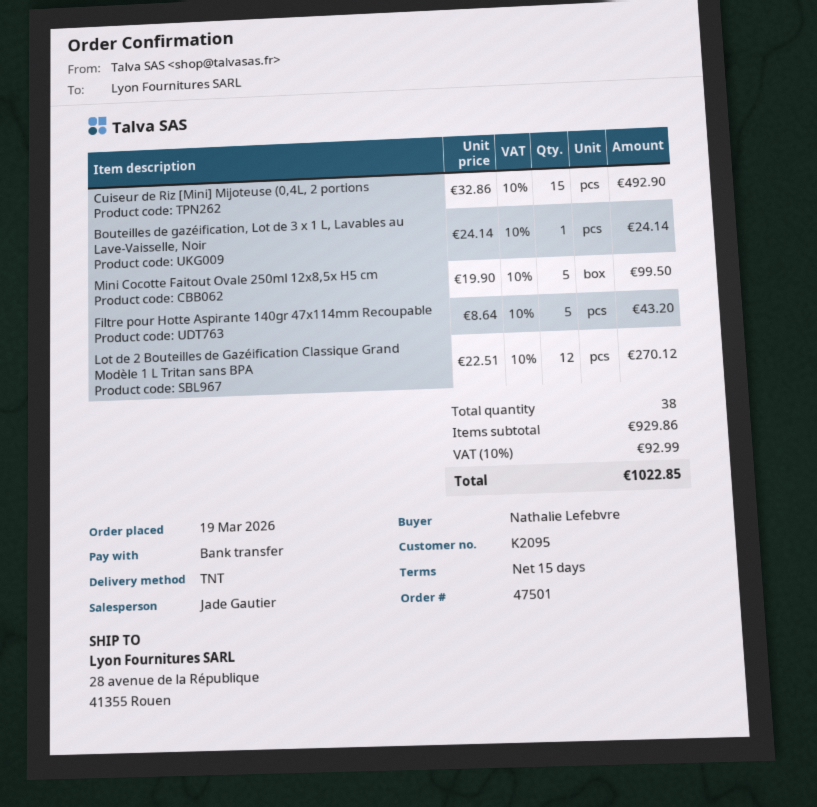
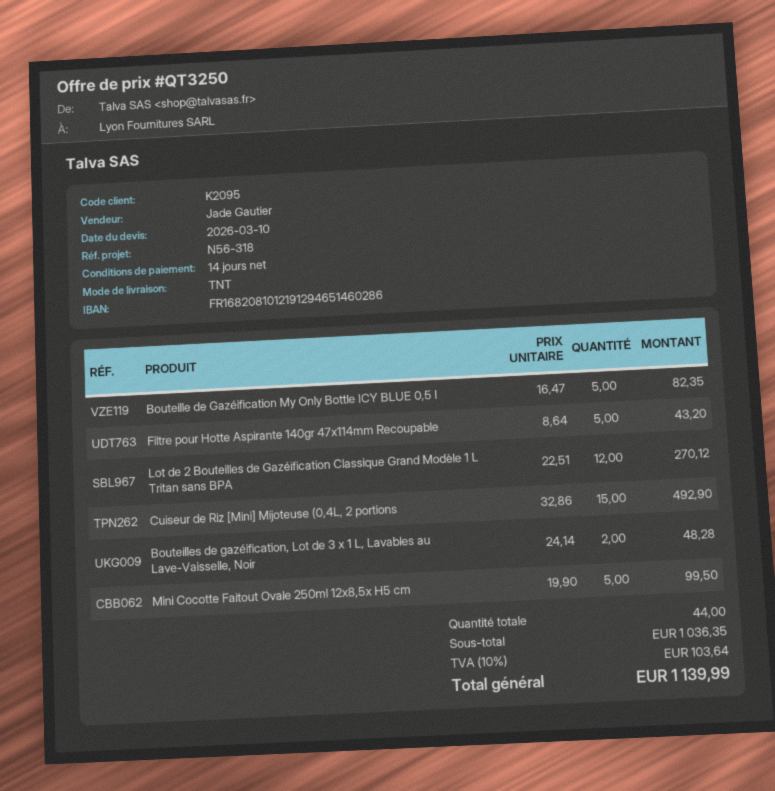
payment terms: 15 days -> 14 days
Bouteilles de gazéification, Lot de 3 x 1 L, Lavables au Lave-Vaisselle, Noir: 1 x 24.14 = 24.14 -> 2 x 24.14 = 48.28
Bouteille de Gazéification My Only Bottle ICY BLUE 0,5 l: none -> 5 x 16.47 = 82.35
total quantity: 38 -> 44
subtotal: 929.86 -> 1036.35
tax: 10% = 92.99 -> 10% = 103.64
total: 1022.85 -> 1139.99

